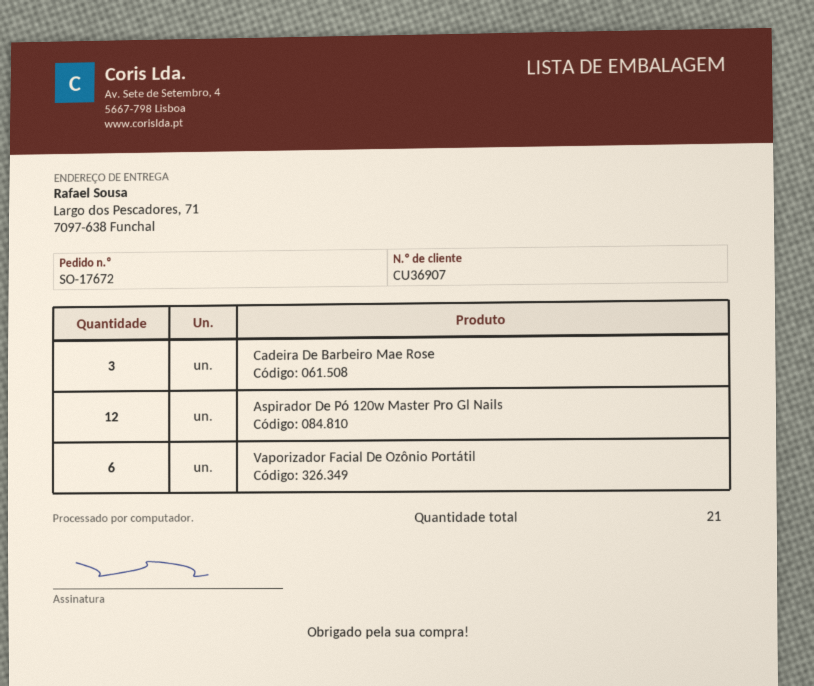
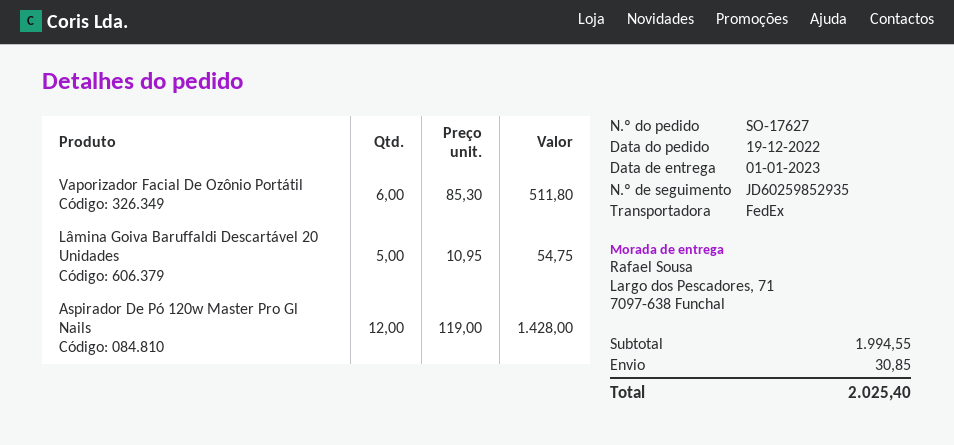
order number: SO-17672 -> SO-17627
Cadeira De Barbeiro Mae Rose: 3 -> none
Lâmina Goiva Baruffaldi Descartável 20 Unidades: none -> 5

